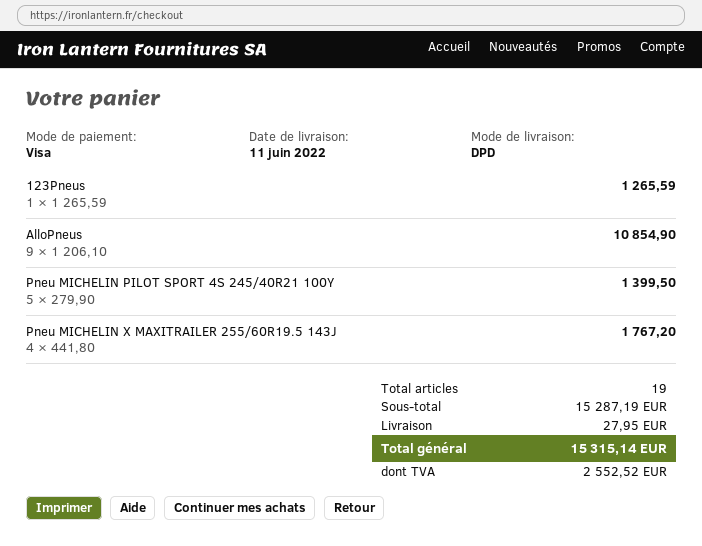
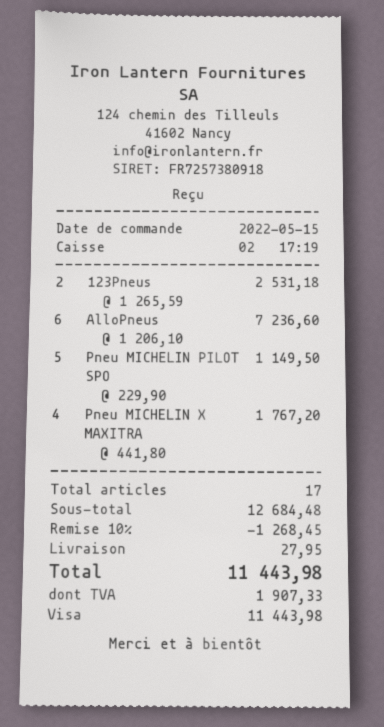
123Pneus: 1 x 1265.59 = 1265.59 -> 2 x 1265.59 = 2531.18
AlloPneus: 9 x 1206.10 = 10854.90 -> 6 x 1206.10 = 7236.60
Pneu MICHELIN PILOT SPORT 4S 245/40R21 100Y: 5 x 279.90 = 1399.50 -> 5 x 229.90 = 1149.50
total quantity: 19 -> 17
subtotal: 15287.19 -> 12684.48
discount: none -> 10% = 1268.45
tax: 2552.52 -> 1907.33
total: 15315.14 -> 11443.98

